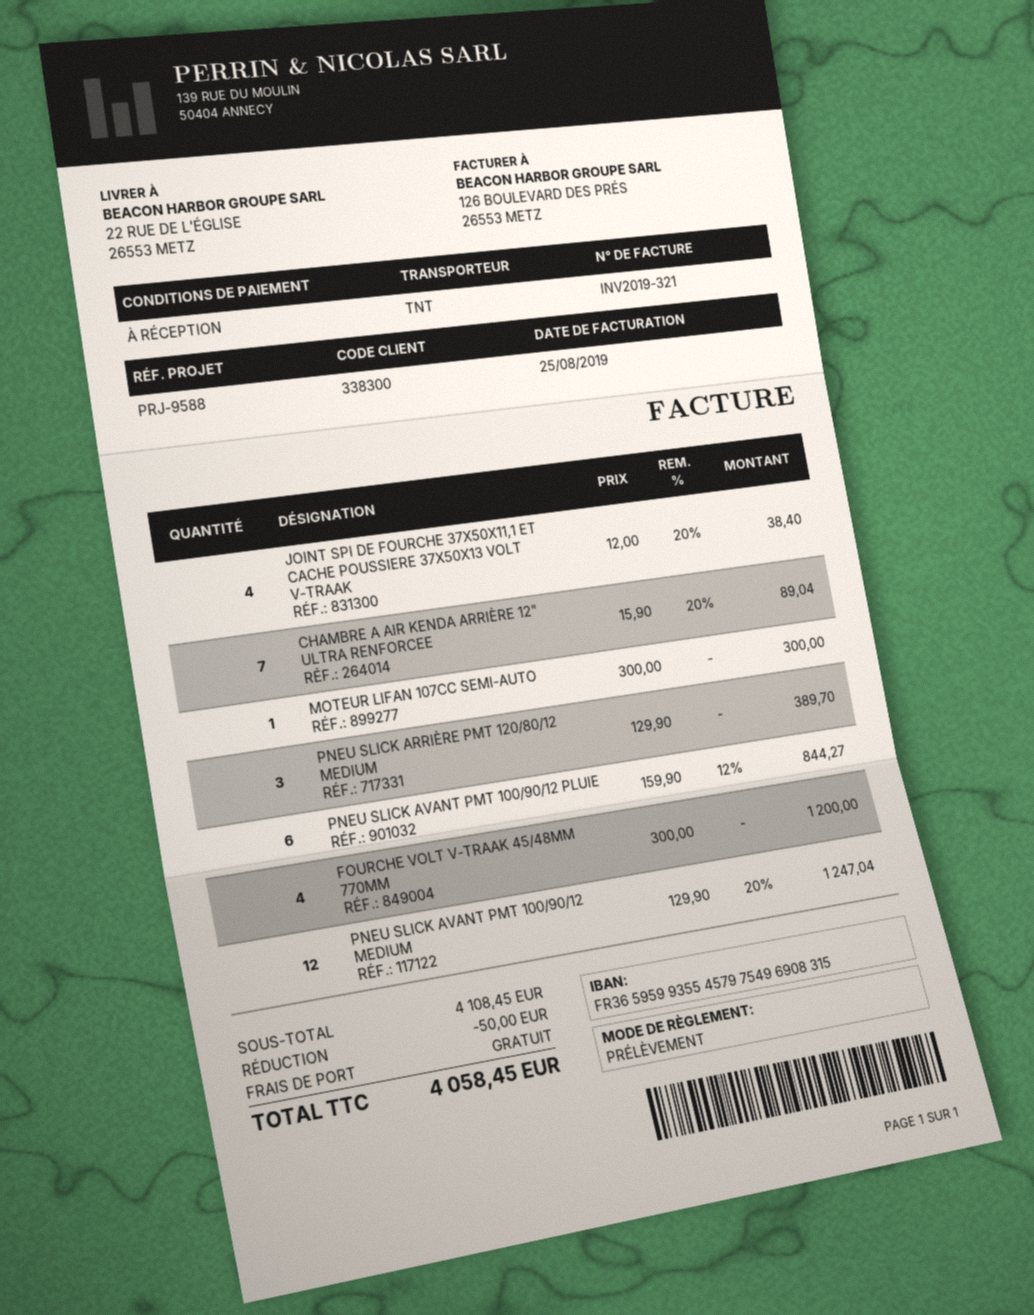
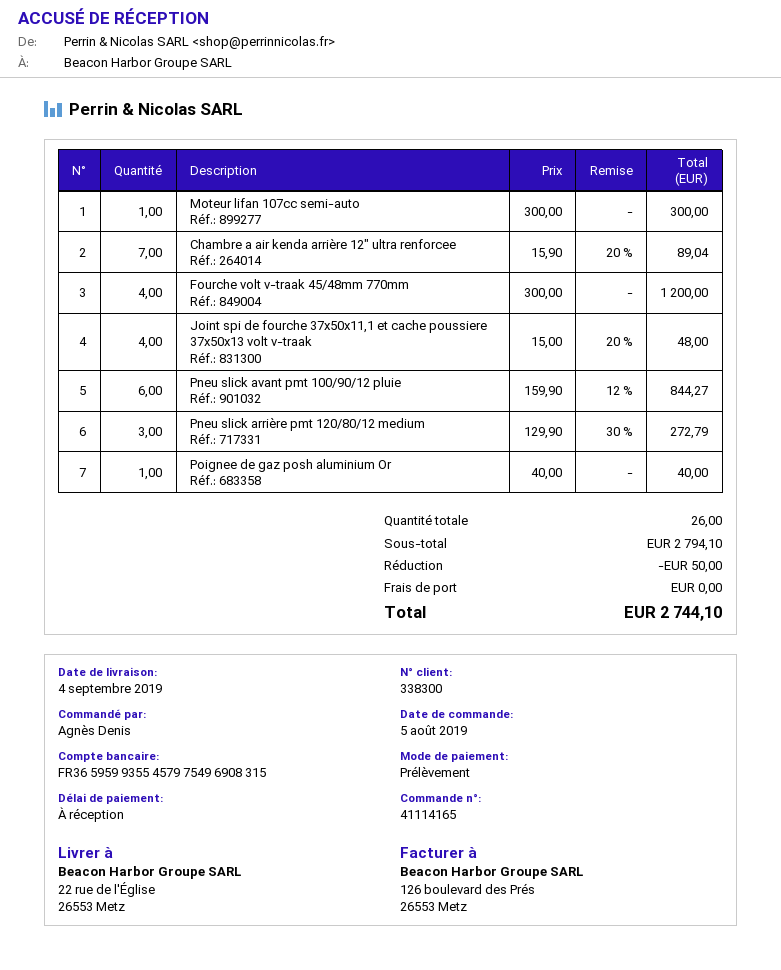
JOINT SPI DE FOURCHE 37X50X11,1 ET CACHE POUSSIERE 37X50X13 VOLT V-TRAAK: 4 x 12.00 - 20% = 38.40 -> 4 x 15.00 - 20% = 48.00
PNEU SLICK ARRIÈRE PMT 120/80/12 MEDIUM: 3 x 129.90 = 389.70 -> 3 x 129.90 - 30% = 272.79
PNEU SLICK AVANT PMT 100/90/12 MEDIUM: 12 x 129.90 - 20% = 1247.04 -> none
Poignee de gaz posh aluminium Or: none -> 1 x 40.00 = 40.00
subtotal: 4108.45 -> 2794.10
total: 4058.45 -> 2744.10

